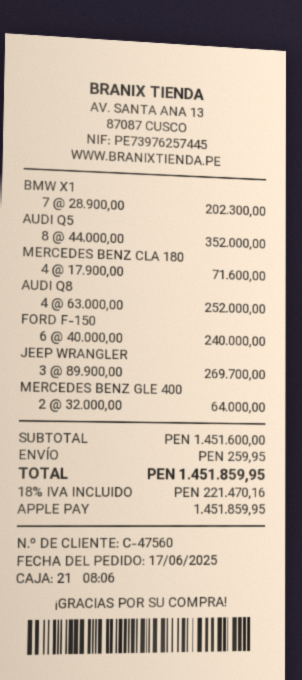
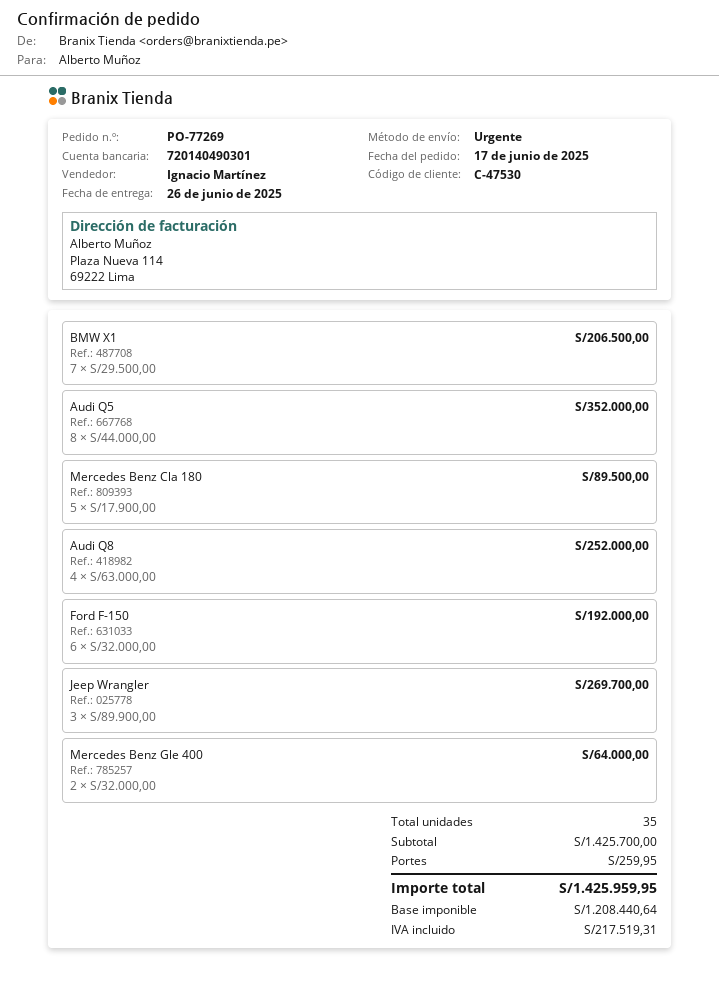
customer number: C-47560 -> C-47530
BMW X1: 7 x 28900.00 = 202300.00 -> 7 x 29500.00 = 206500.00
MERCEDES BENZ CLA 180: 4 x 17900.00 = 71600.00 -> 5 x 17900.00 = 89500.00
FORD F-150: 6 x 40000.00 = 240000.00 -> 6 x 32000.00 = 192000.00
subtotal: 1451600.00 -> 1425700.00
tax: 221470.16 -> 217519.31
total: 1451859.95 -> 1425959.95

